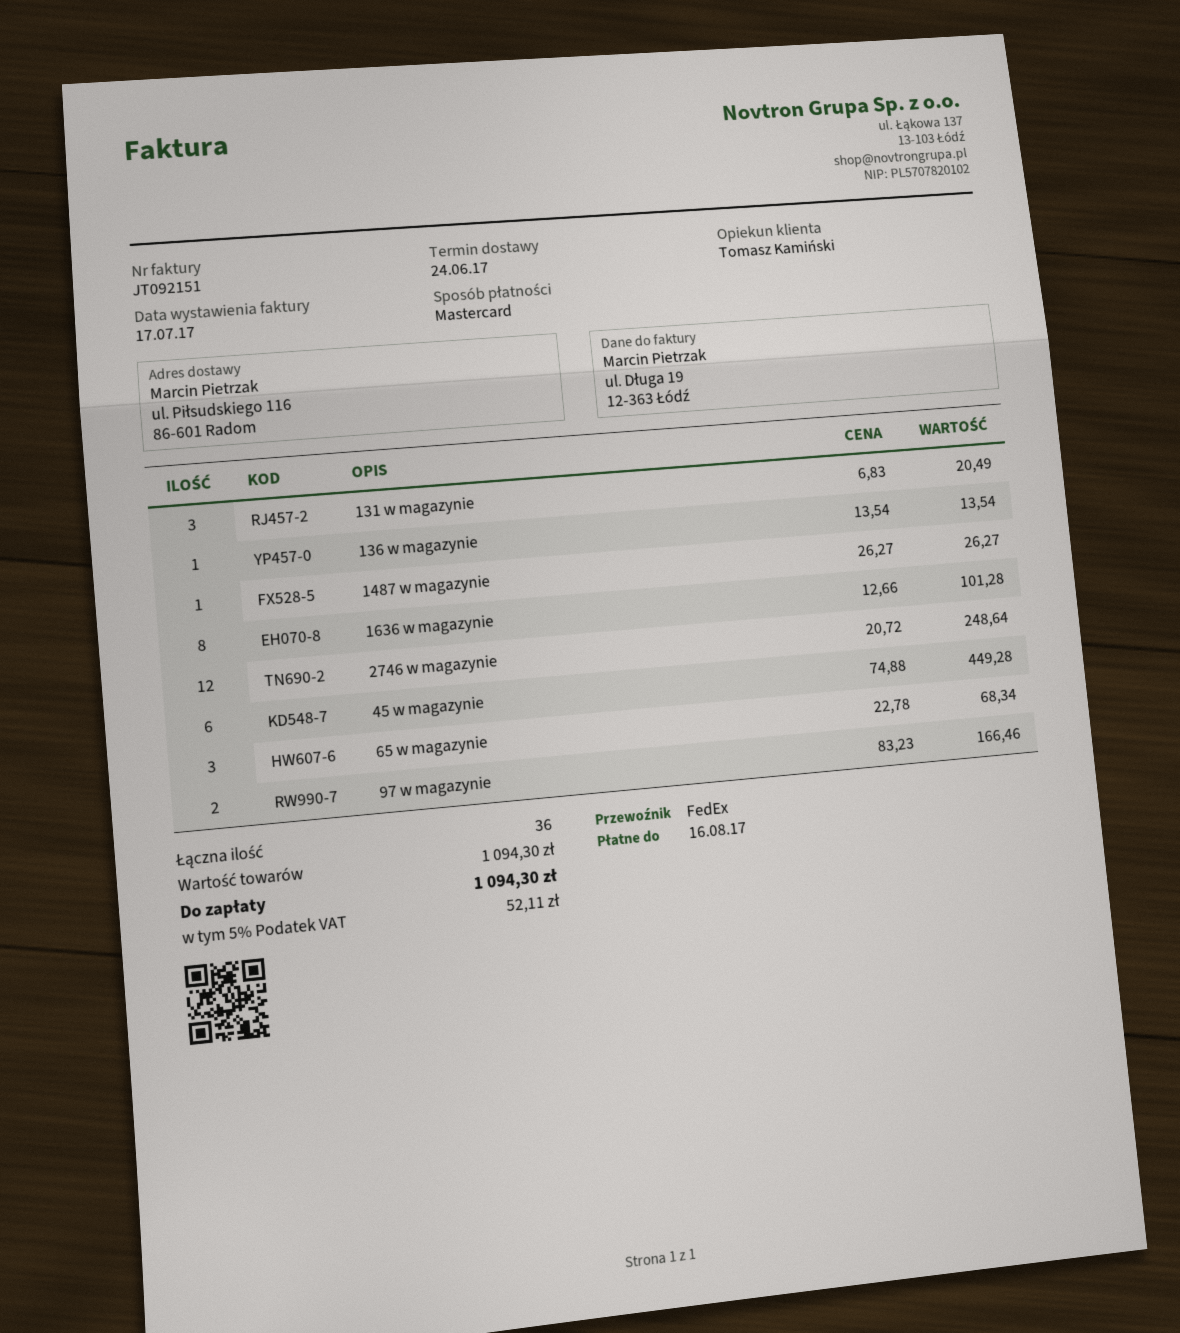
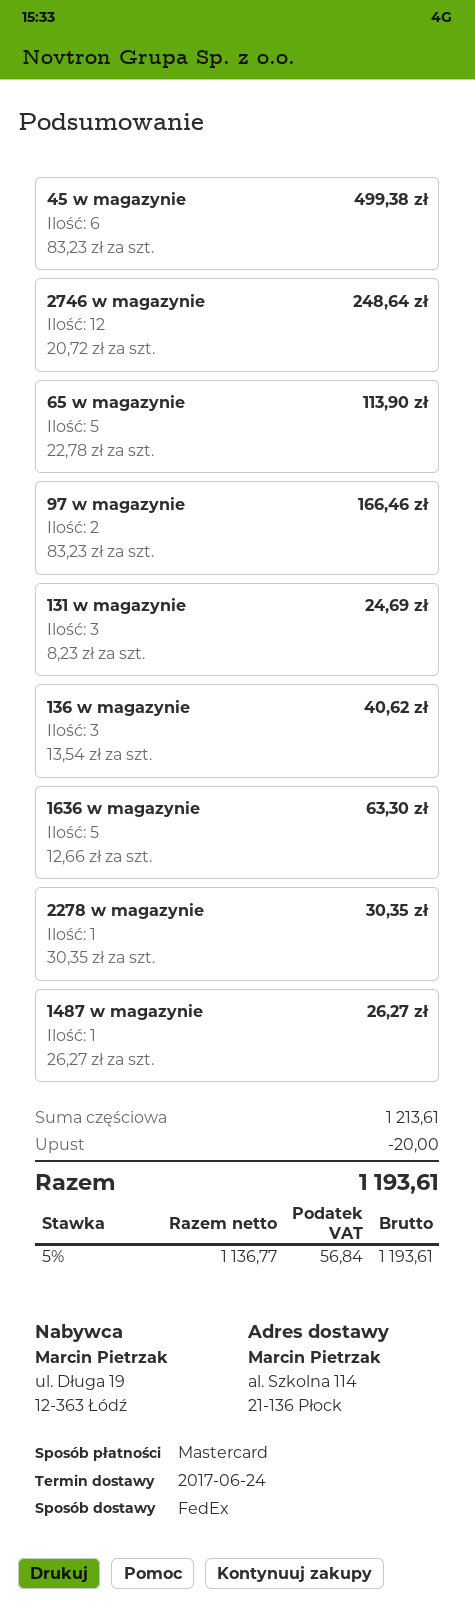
ship to: ul. Piłsudskiego 116, 86-601 Radom -> al. Szkolna 114, 21-136 Płock
131 w magazynie: 3 x 6.83 = 20.49 -> 3 x 8.23 = 24.69
136 w magazynie: 1 x 13.54 = 13.54 -> 3 x 13.54 = 40.62
1636 w magazynie: 8 x 12.66 = 101.28 -> 5 x 12.66 = 63.30
45 w magazynie: 6 x 74.88 = 449.28 -> 6 x 83.23 = 499.38
65 w magazynie: 3 x 22.78 = 68.34 -> 5 x 22.78 = 113.90
2278 w magazynie: none -> 1 x 30.35 = 30.35
subtotal: 1094.30 -> 1213.61
discount: none -> 20.00
tax: 5% = 52.11 -> 5% = 56.84
total: 1094.30 -> 1193.61

